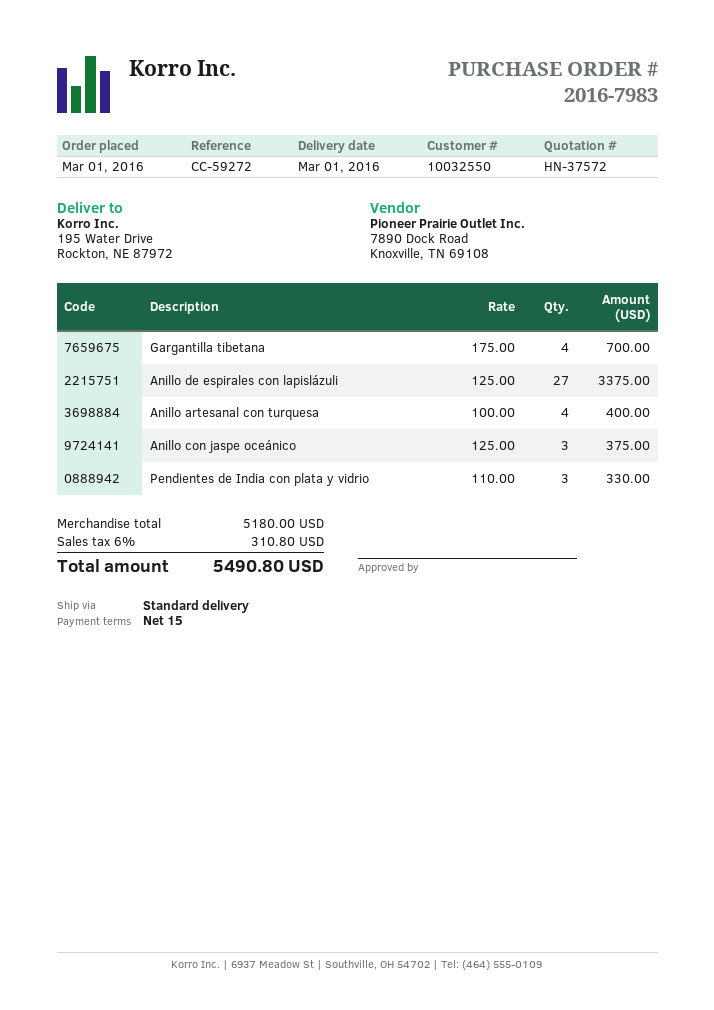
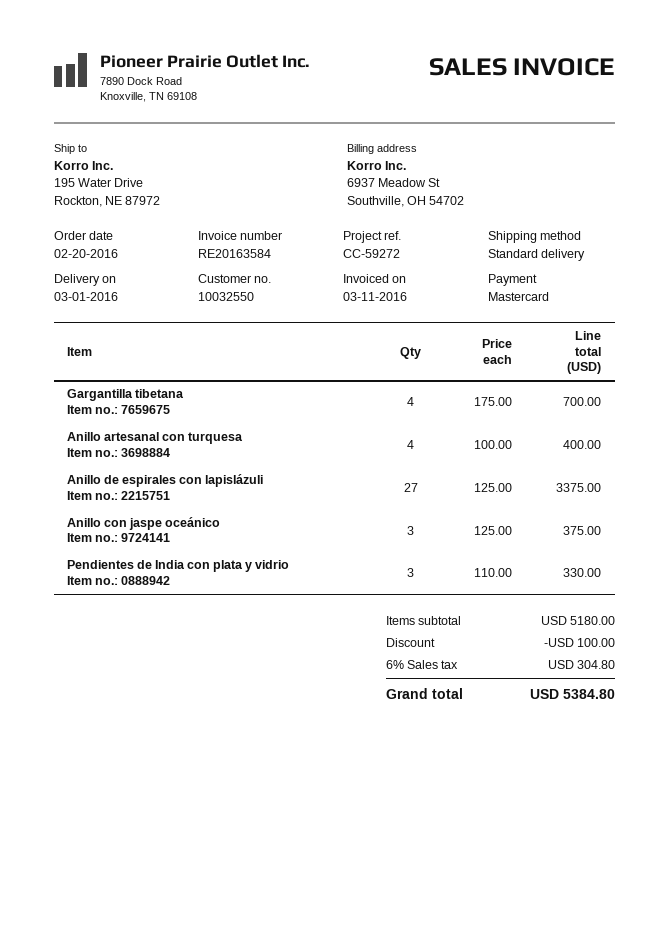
order date: 2016-03-01 -> 2016-02-20
discount: none -> 100.00
tax: 6% = 310.80 -> 6% = 304.80
total: 5490.80 -> 5384.80

